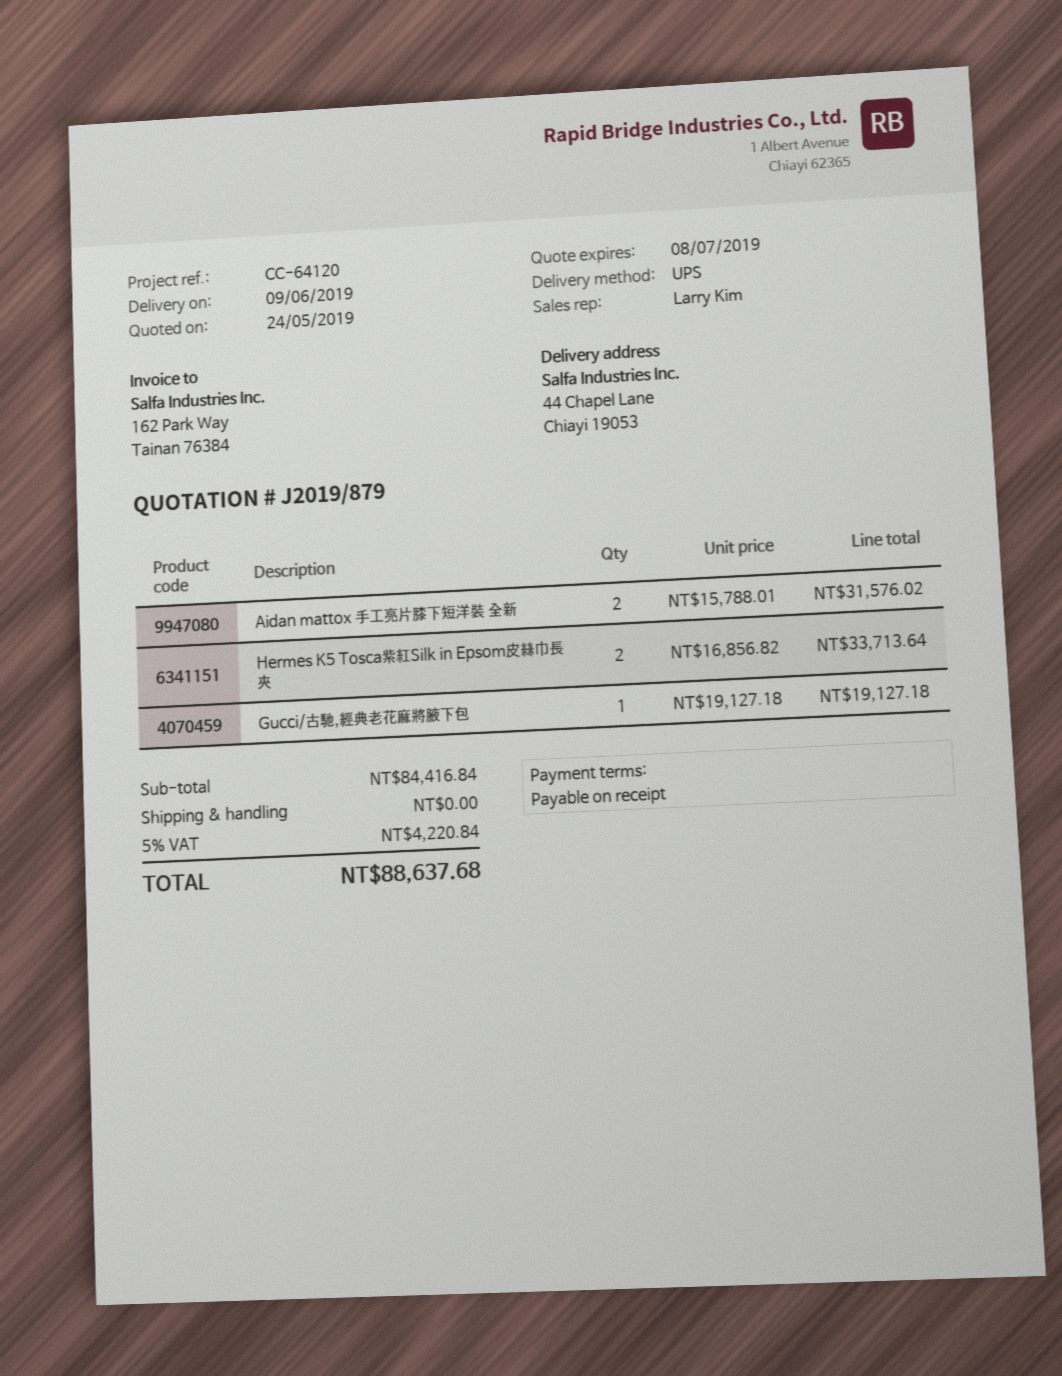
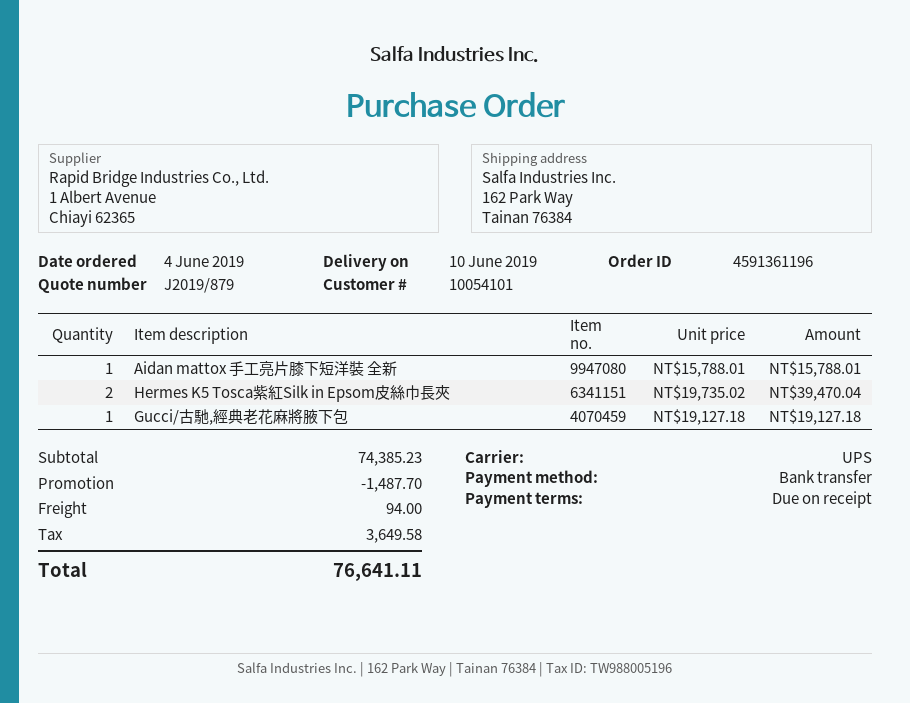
delivery date: 2019-06-09 -> 2019-06-10
ship to: 44 Chapel Lane, Chiayi 19053 -> 162 Park Way, Tainan 76384
Aidan mattox 手工亮片膝下短洋裝 全新: 2 x 15788.01 = 31576.02 -> 1 x 15788.01 = 15788.01
Hermes K5 Tosca紫紅Silk in Epsom皮絲巾長夾: 2 x 16856.82 = 33713.64 -> 2 x 19735.02 = 39470.04
subtotal: 84416.84 -> 74385.23
discount: none -> 1487.70
shipping: 0.00 -> 94.00
tax: 4220.84 -> 3649.58
total: 88637.68 -> 76641.11

